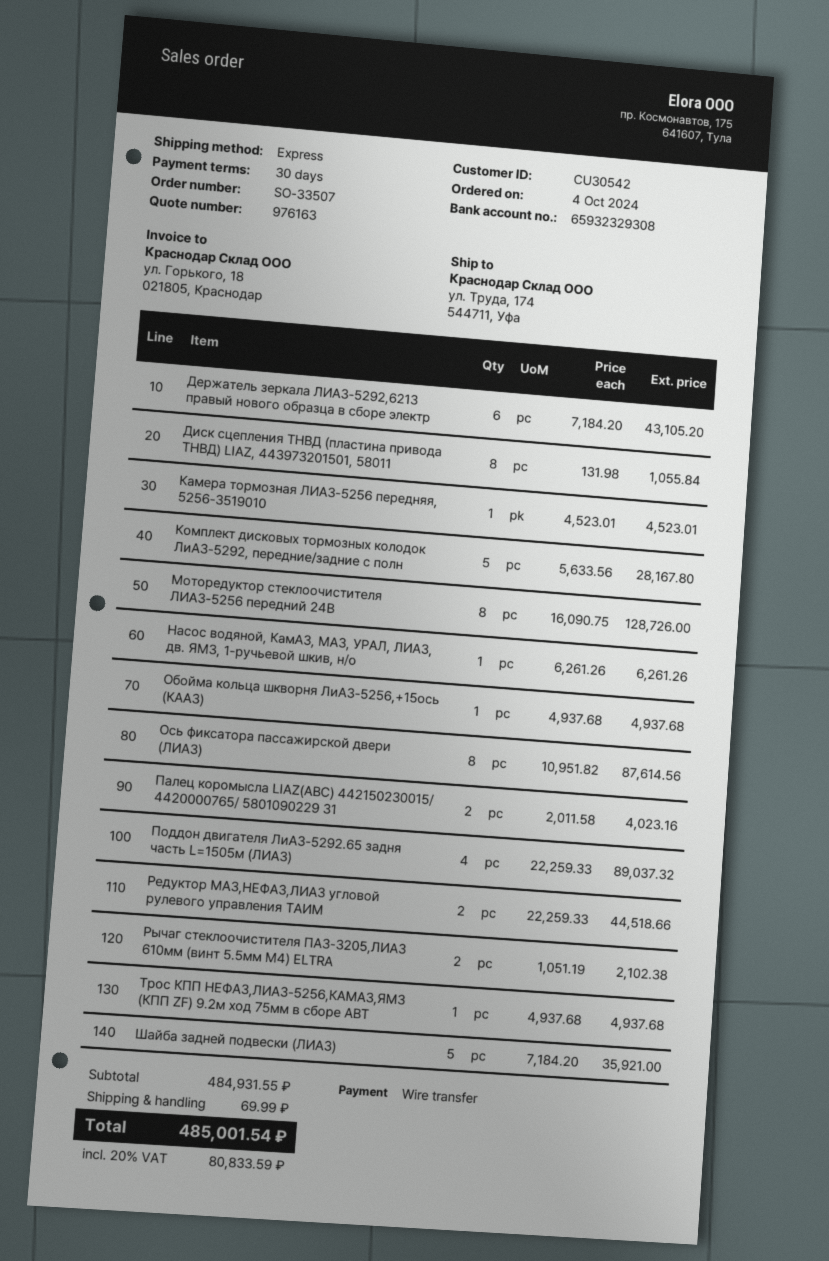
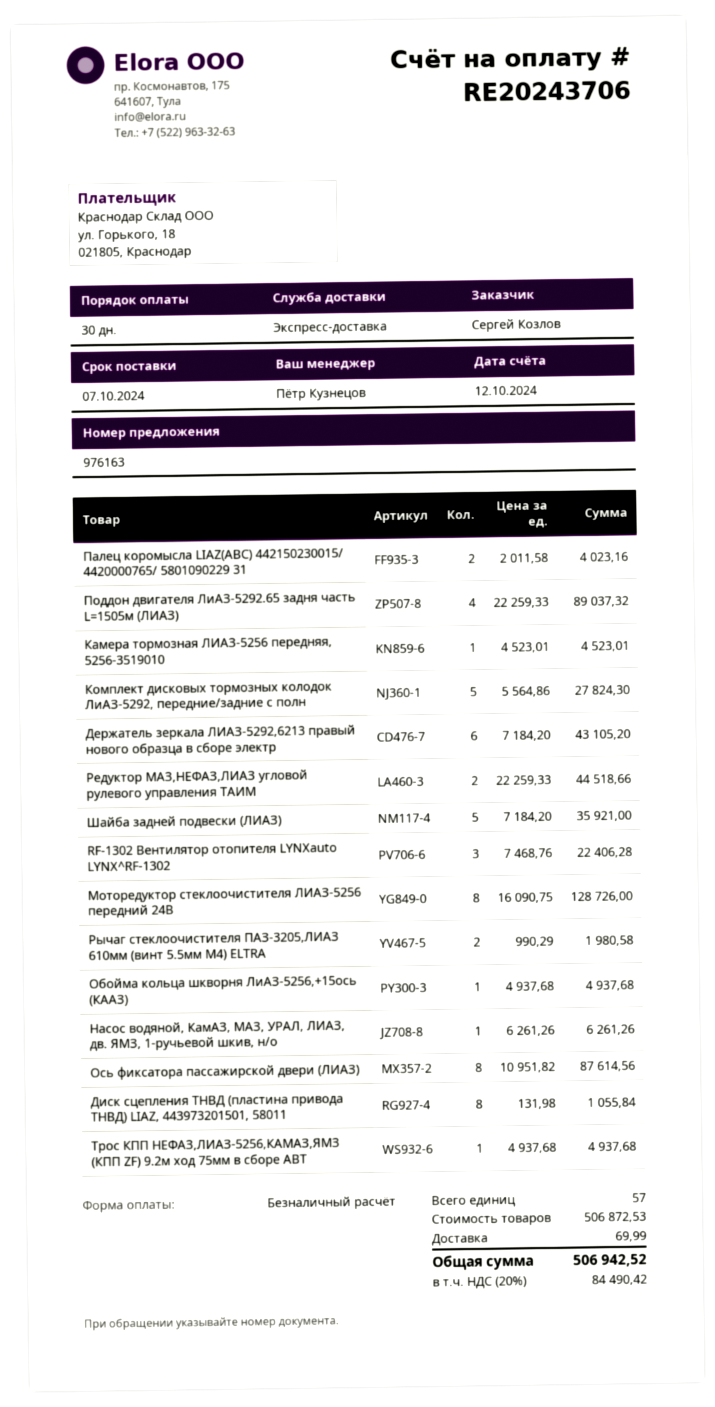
Комплект дисковых тормозных колодок ЛиАЗ-5292, передние/задние с полн: 5 x 5633.56 = 28167.80 -> 5 x 5564.86 = 27824.30
Рычаг стеклоочистителя ПАЗ-3205,ЛИАЗ 610мм (винт 5.5мм М4) ELTRA: 2 x 1051.19 = 2102.38 -> 2 x 990.29 = 1980.58
RF-1302 Вентилятор отопителя LYNXauto LYNX^RF-1302: none -> 3 x 7468.76 = 22406.28
subtotal: 484931.55 -> 506872.53
tax: 20% = 80833.59 -> 20% = 84490.42
total: 485001.54 -> 506942.52

